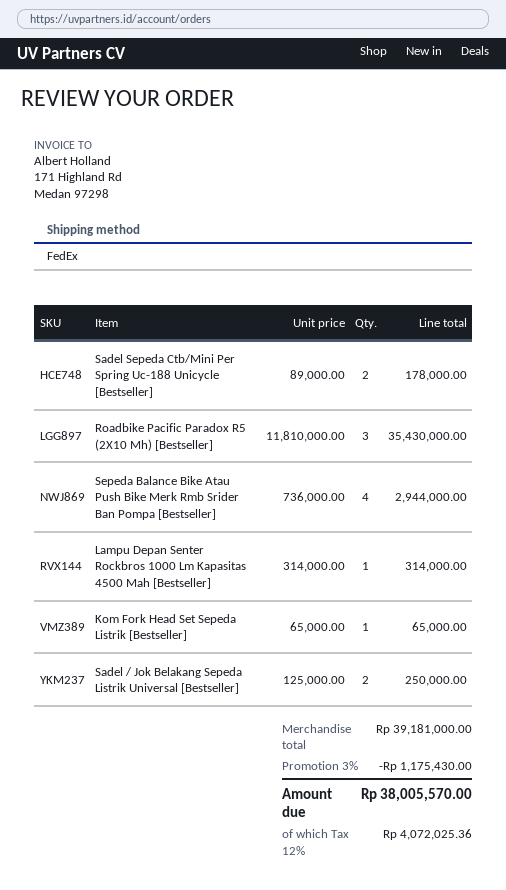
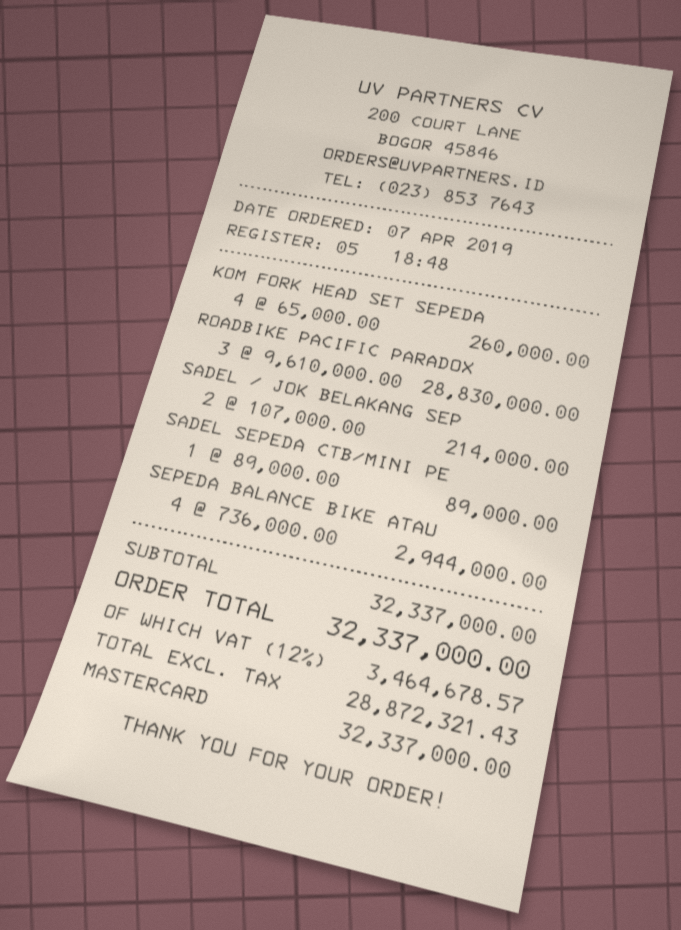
Sadel Sepeda Ctb/Mini Per Spring Uc-188 Unicycle [Bestseller]: 2 x 89000.00 = 178000.00 -> 1 x 89000.00 = 89000.00
Roadbike Pacific Paradox R5 (2X10 Mh) [Bestseller]: 3 x 11810000.00 = 35430000.00 -> 3 x 9610000.00 = 28830000.00
Lampu Depan Senter Rockbros 1000 Lm Kapasitas 4500 Mah [Bestseller]: 1 x 314000.00 = 314000.00 -> none
Kom Fork Head Set Sepeda Listrik [Bestseller]: 1 x 65000.00 = 65000.00 -> 4 x 65000.00 = 260000.00
Sadel / Jok Belakang Sepeda Listrik Universal [Bestseller]: 2 x 125000.00 = 250000.00 -> 2 x 107000.00 = 214000.00
subtotal: 39181000.00 -> 32337000.00
discount: 3% = 1175430.00 -> none
tax: 12% = 4072025.36 -> 12% = 3464678.57
total: 38005570.00 -> 32337000.00

